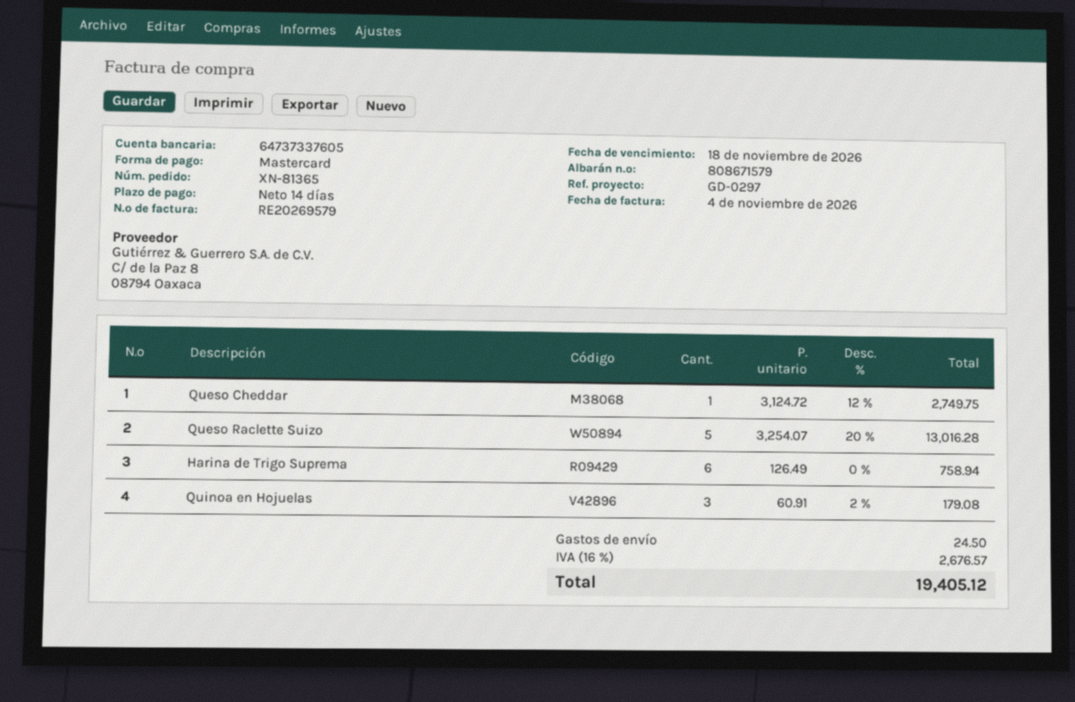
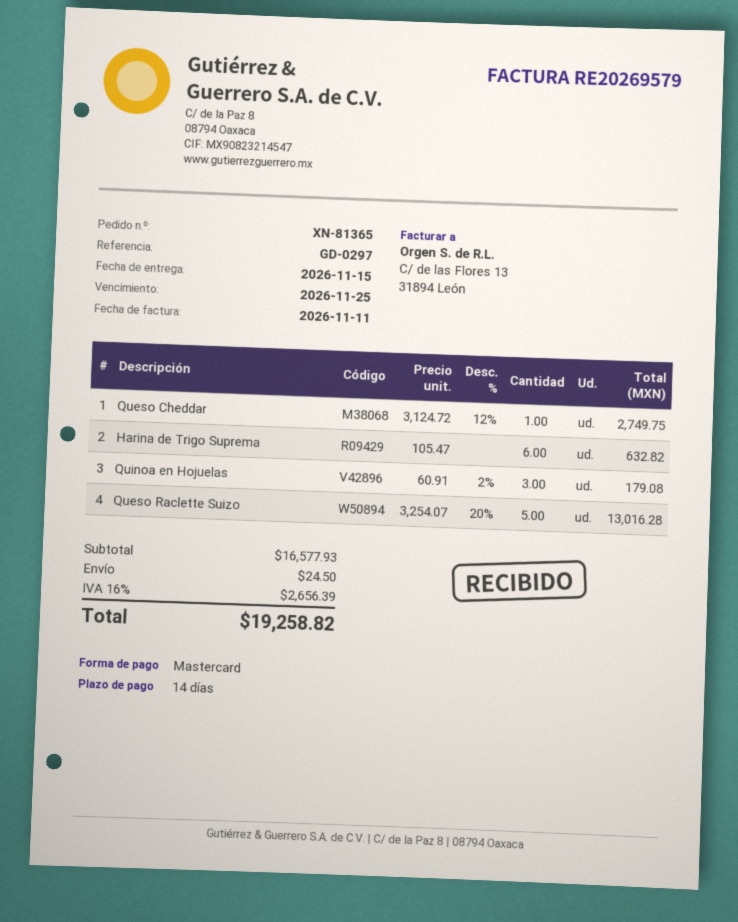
invoice date: 2026-11-04 -> 2026-11-11
due date: 2026-11-18 -> 2026-11-25
Harina de Trigo Suprema: 6 x 126.49 = 758.94 -> 6 x 105.47 = 632.82
tax: 16% = 2676.57 -> 16% = 2656.39
total: 19405.12 -> 19258.82

